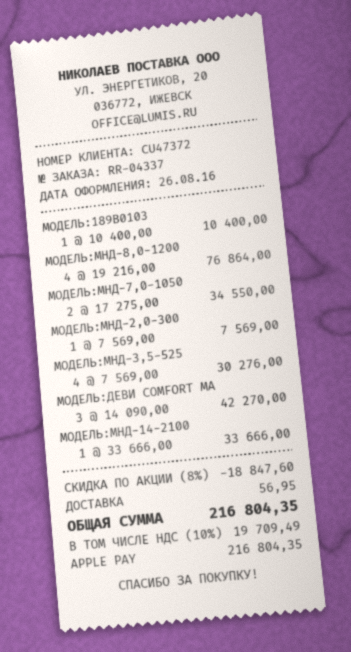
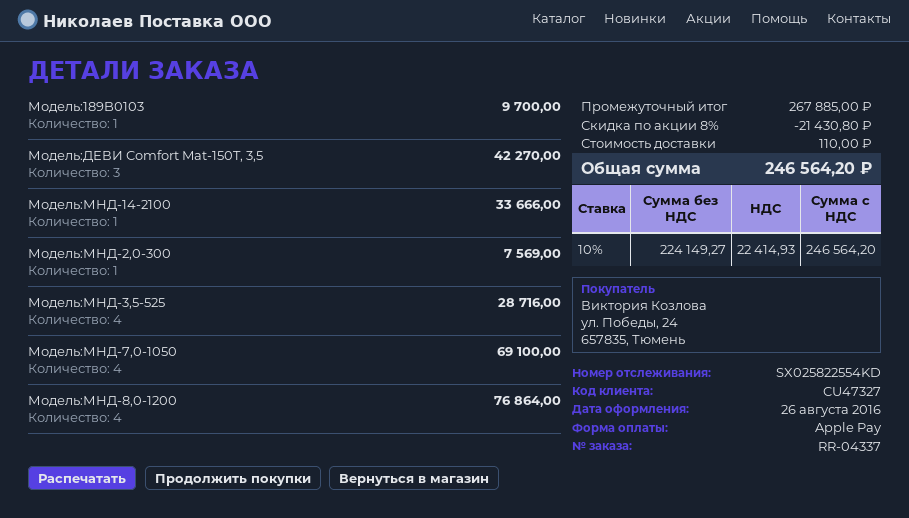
customer number: CU47372 -> CU47327
МОДЕЛЬ:189B0103: 1 for 10400.00 -> 1 for 9700.00
МОДЕЛЬ:МНД-7,0-1050: 2 for 34550.00 -> 4 for 69100.00
МОДЕЛЬ:МНД-3,5-525: 4 for 30276.00 -> 4 for 28716.00
discount: 8% = 18847.60 -> 8% = 21430.80
shipping: 56.95 -> 110.00
tax: 10% = 19709.49 -> 10% = 22414.93
total: 216804.35 -> 246564.20

